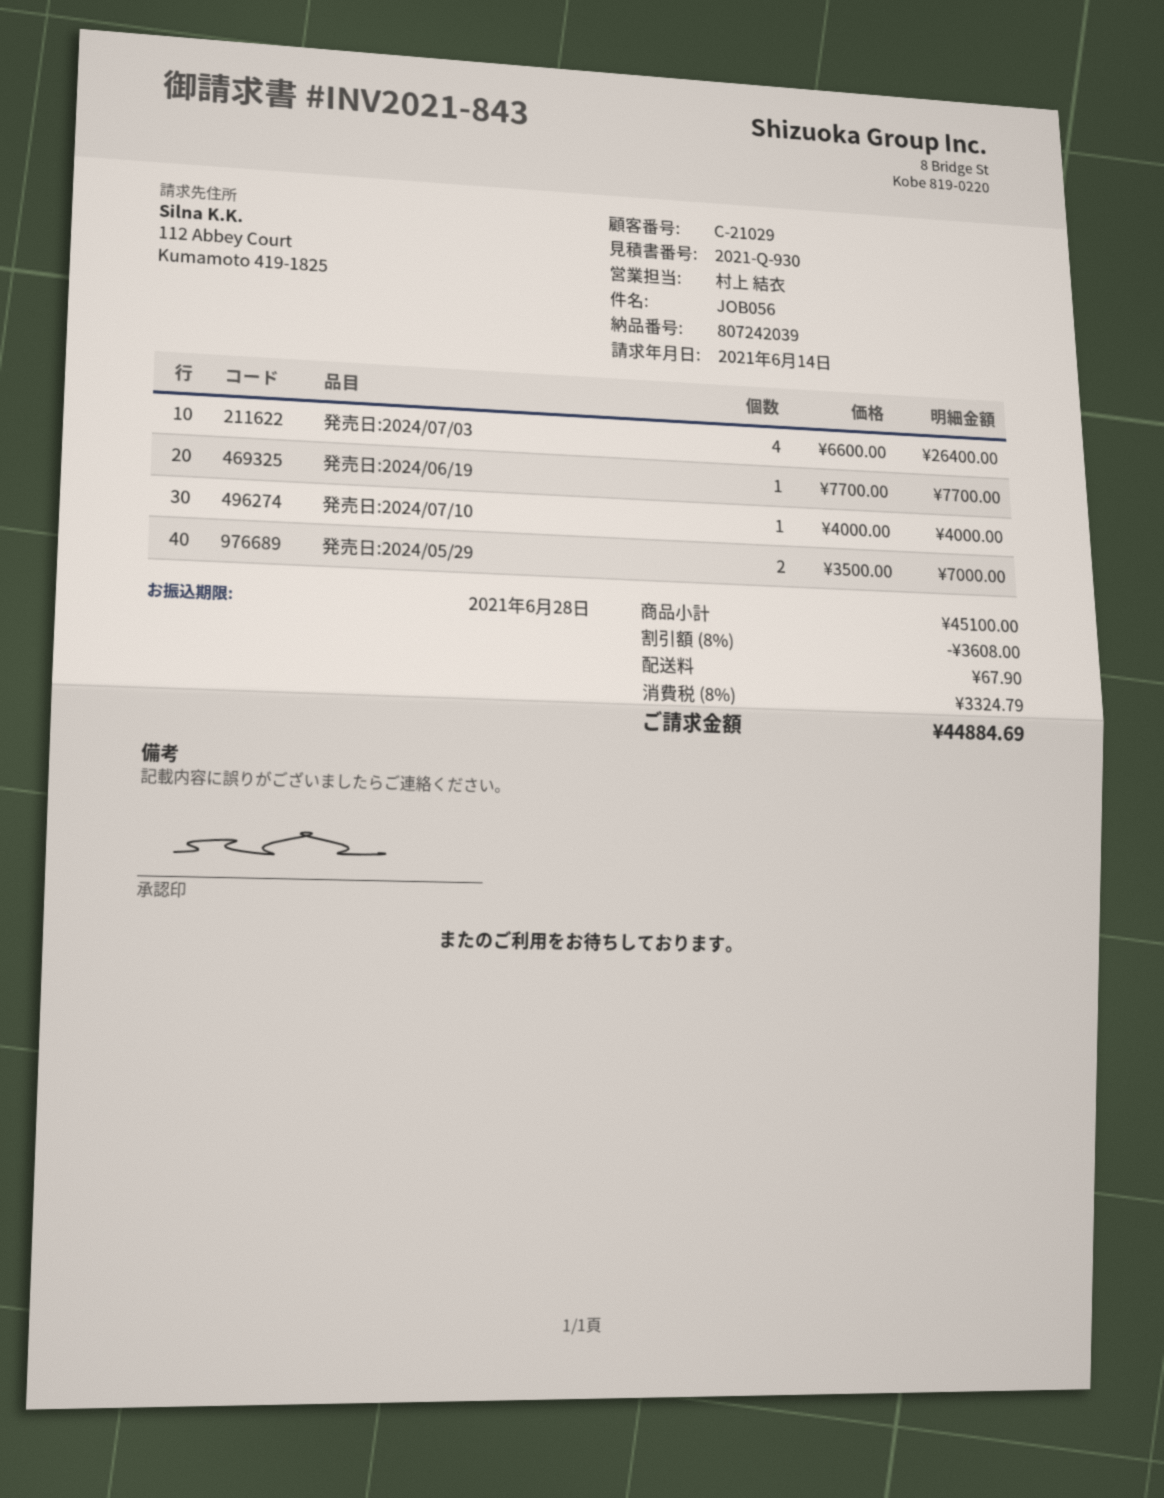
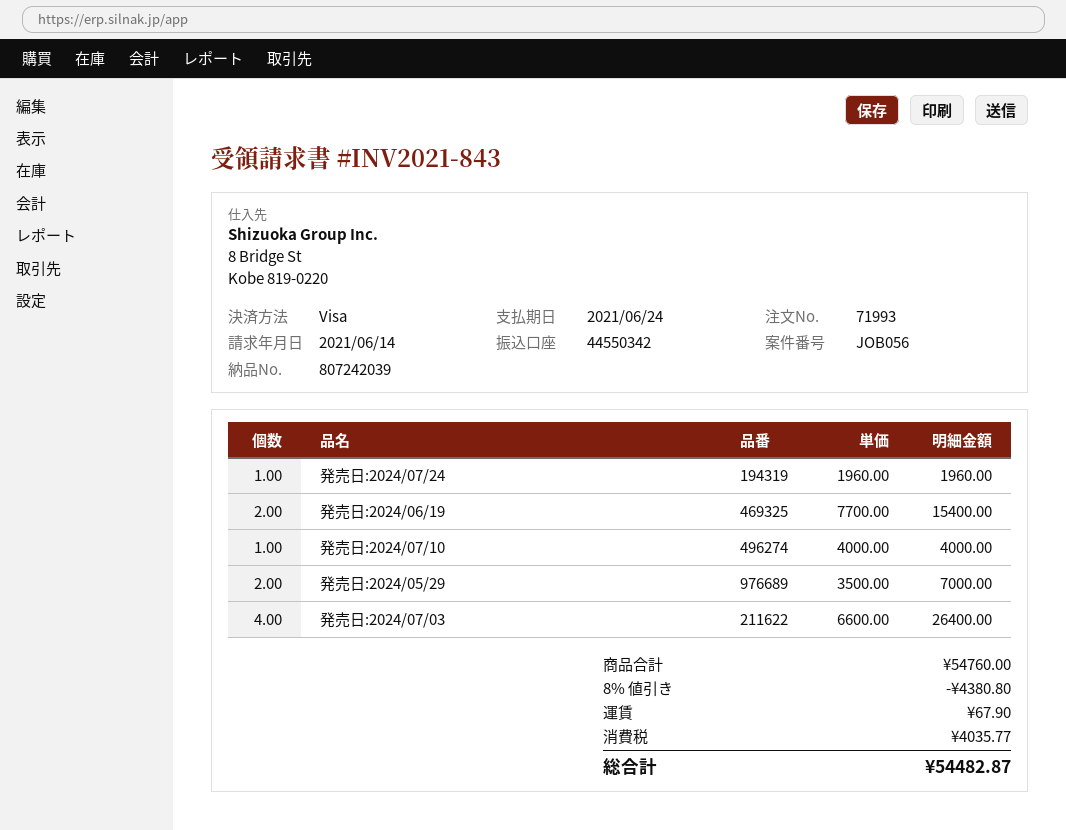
due date: 2021-06-28 -> 2021-06-24
発売日:2024/06/19: 1 x 7700.00 = 7700.00 -> 2 x 7700.00 = 15400.00
発売日:2024/07/24: none -> 1 x 1960.00 = 1960.00
subtotal: 45100.00 -> 54760.00
discount: 8% = 3608.00 -> 8% = 4380.80
tax: 3324.79 -> 4035.77
total: 44884.69 -> 54482.87

